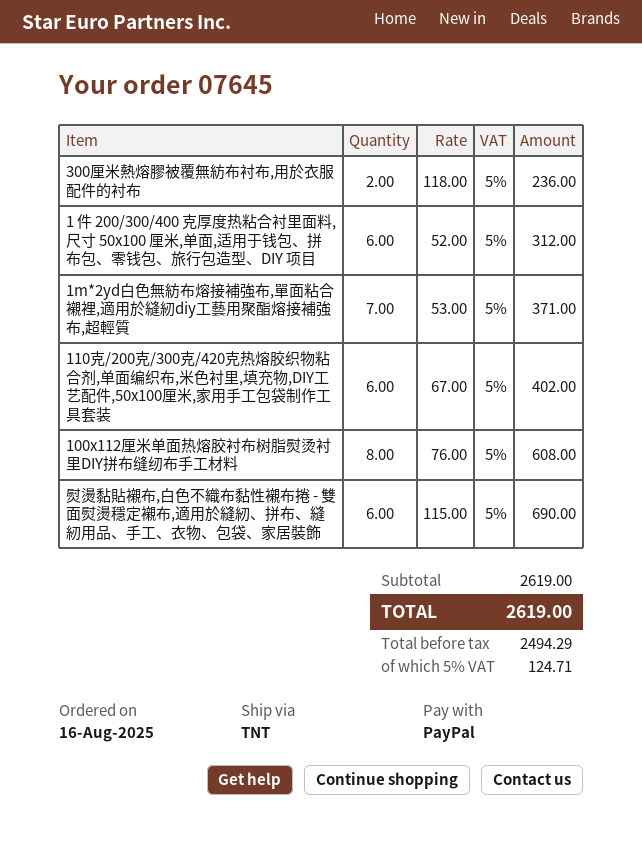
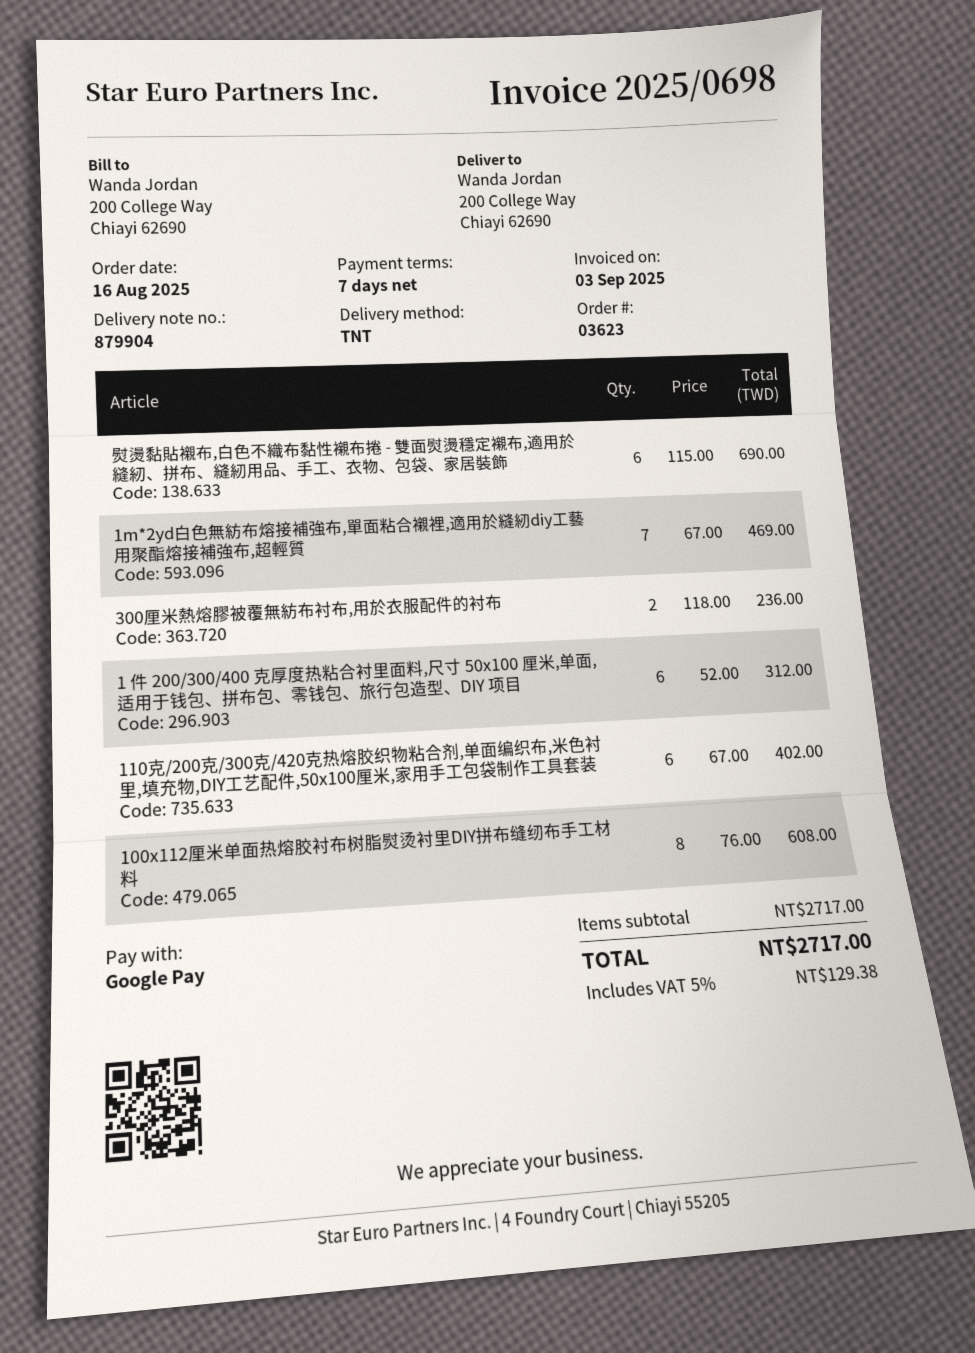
order number: 07645 -> 03623
payment method: PayPal -> Google Pay
1m*2yd白色無紡布熔接補強布,單面粘合襯裡,適用於縫紉diy工藝用聚酯熔接補強布,超輕質: 7 x 53.00 = 371.00 -> 7 x 67.00 = 469.00
subtotal: 2619.00 -> 2717.00
tax: 5% = 124.71 -> 5% = 129.38
total: 2619.00 -> 2717.00

